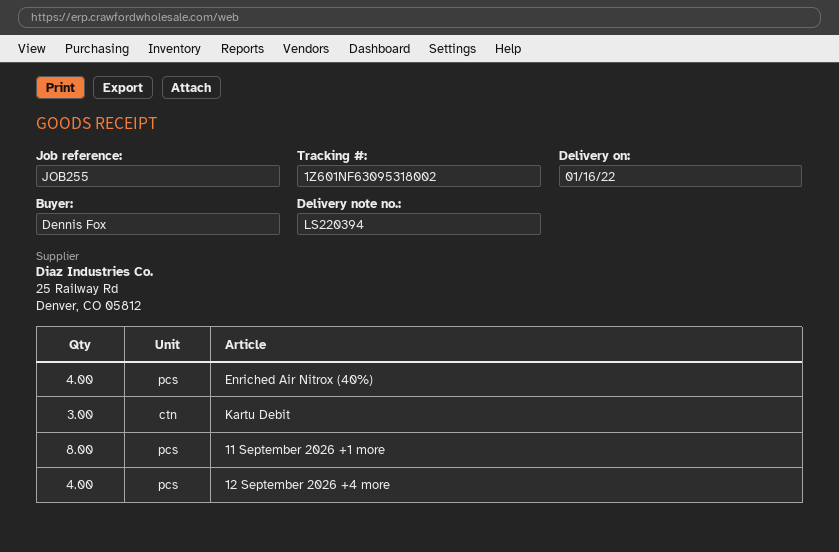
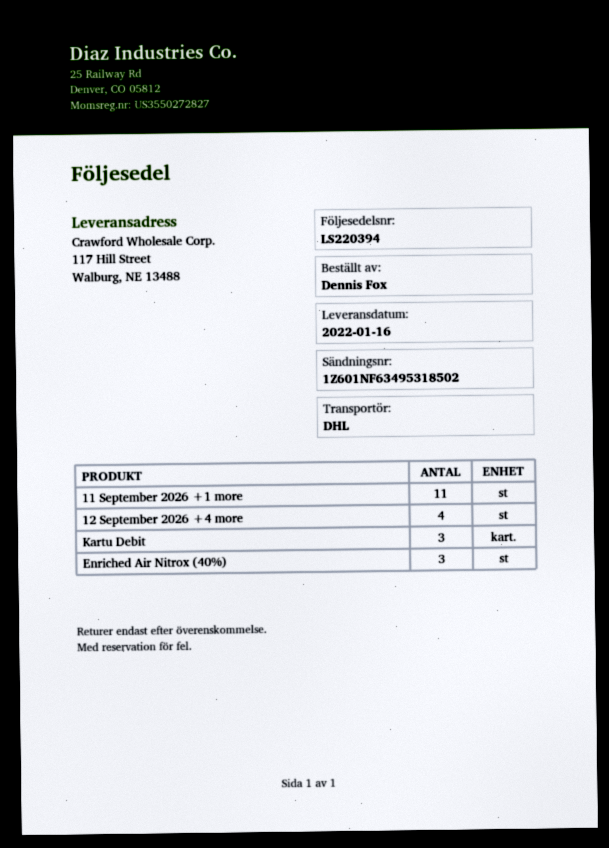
tracking number: 1Z601NF63095318002 -> 1Z601NF63495318502
Enriched Air Nitrox (40%): 4 -> 3
11 September 2026 +1 more: 8 -> 11

